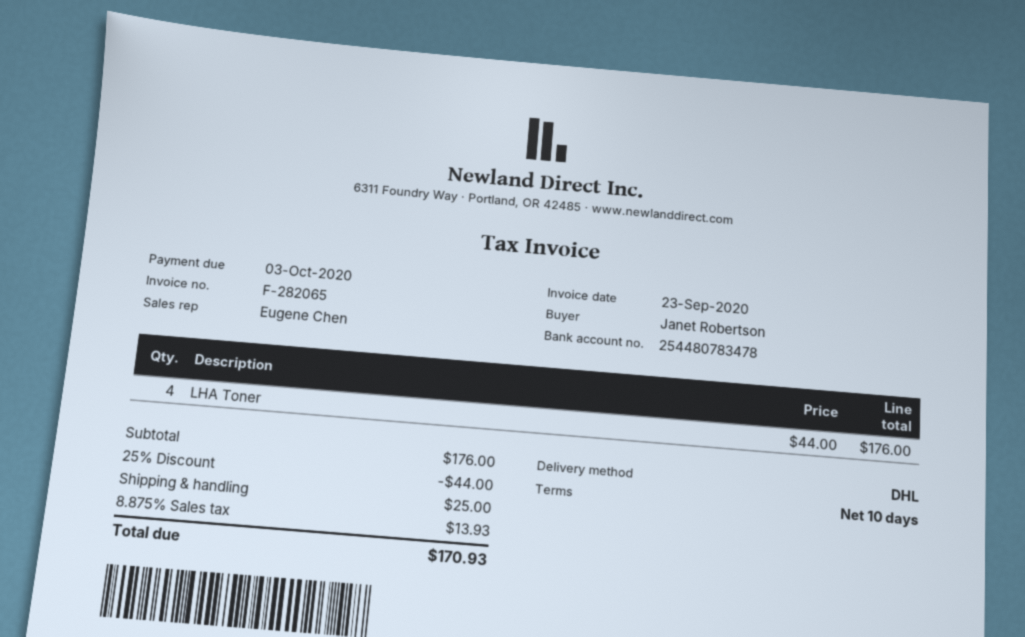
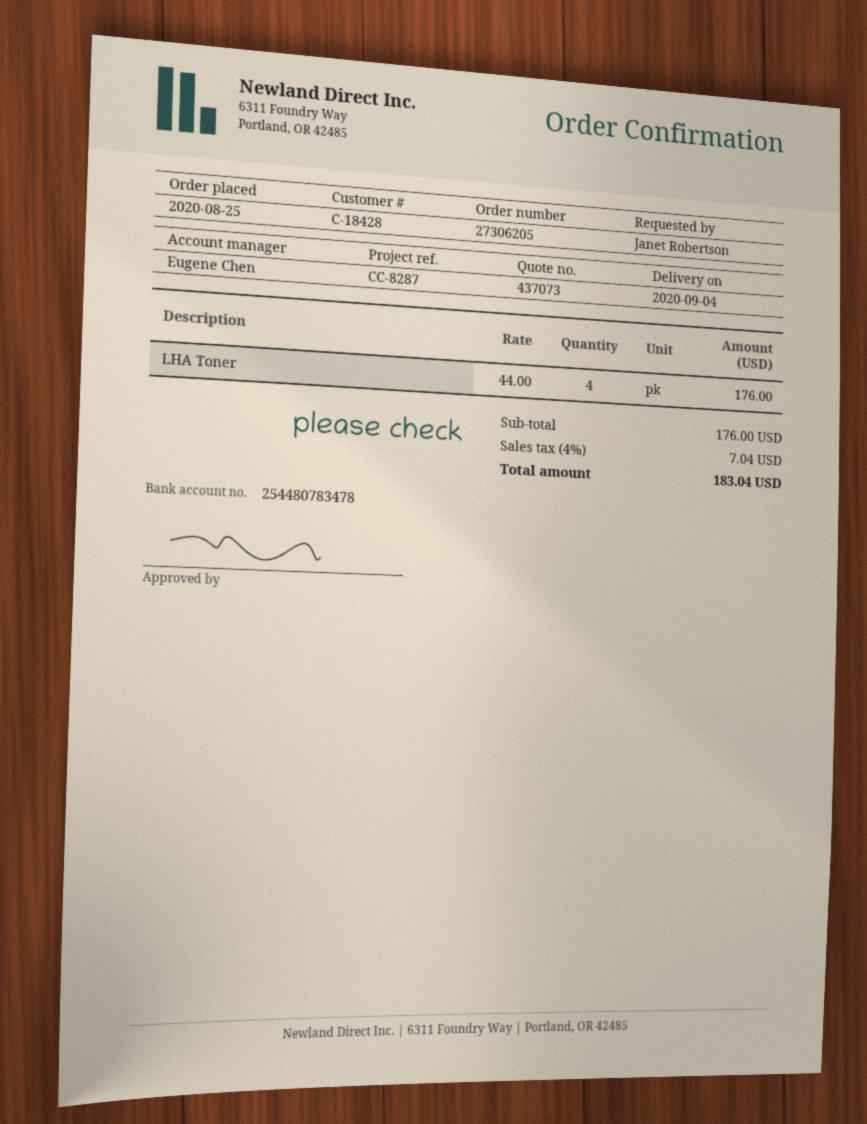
discount: 25% = 44.00 -> none
shipping: 25.00 -> none
tax: 8.875% = 13.93 -> 4% = 7.04
total: 170.93 -> 183.04

